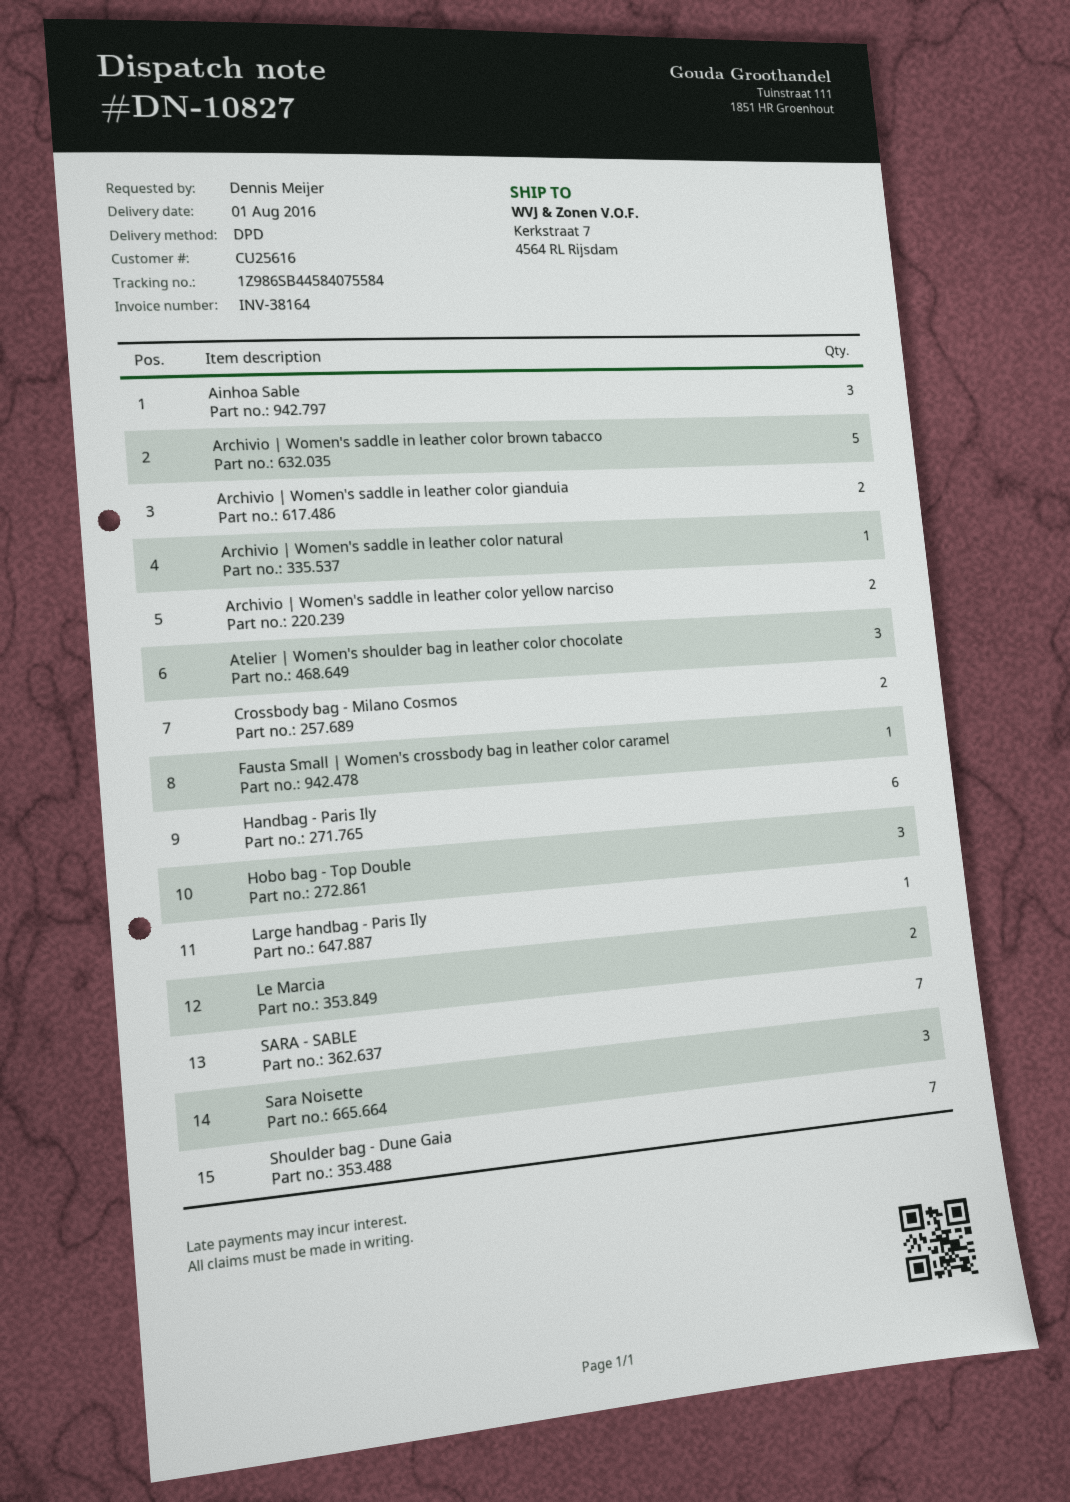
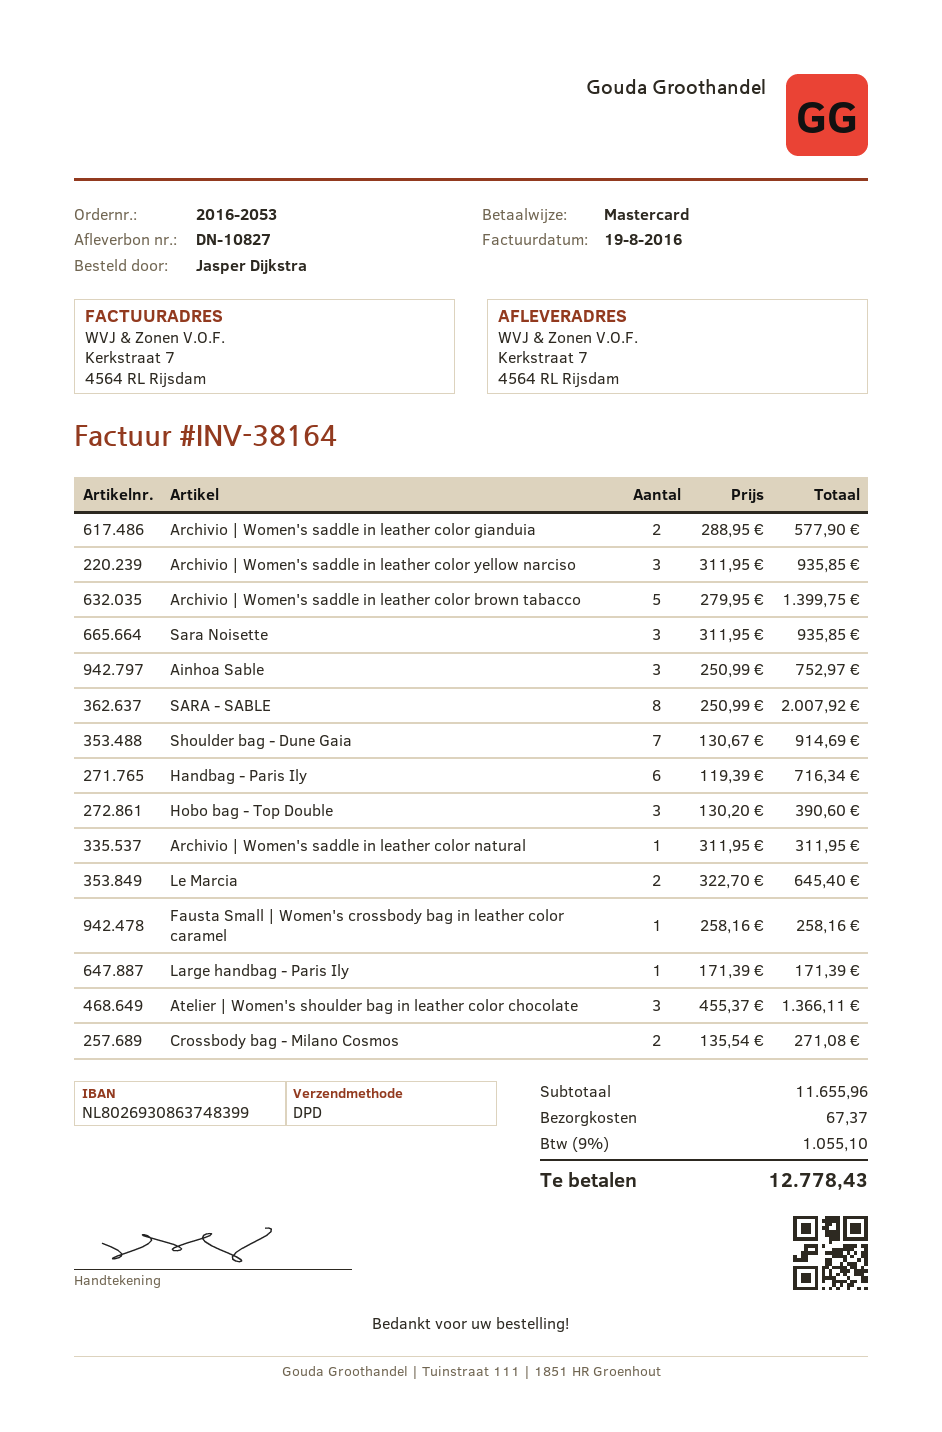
ordered by: Dennis Meijer -> Jasper Dijkstra
Archivio | Women's saddle in leather color yellow narciso: 2 -> 3
SARA - SABLE: 7 -> 8

